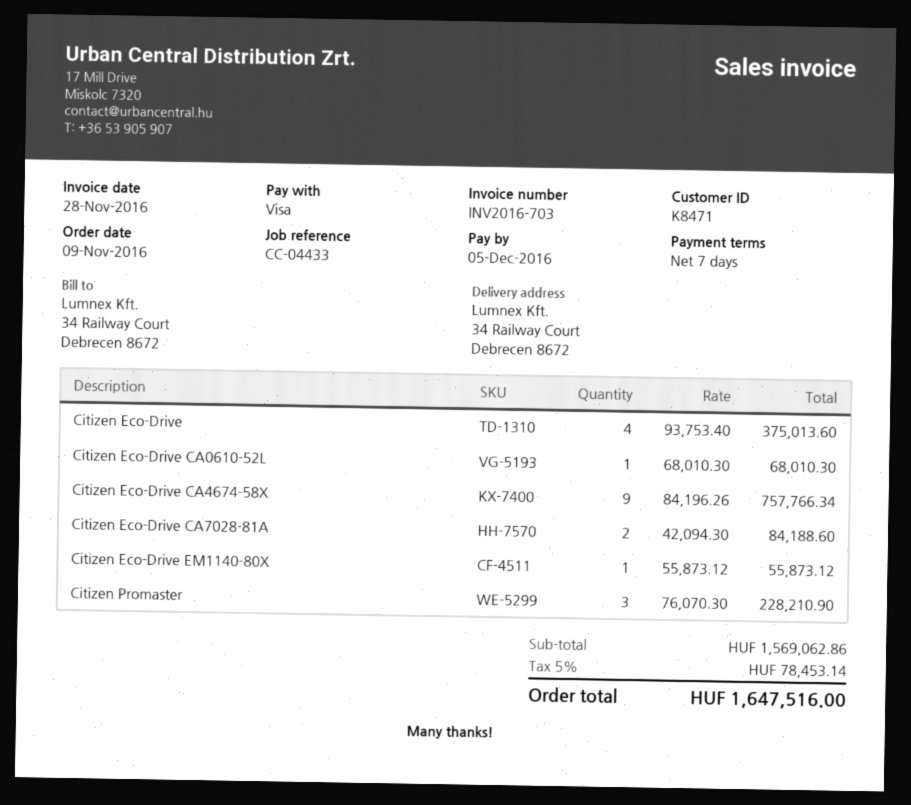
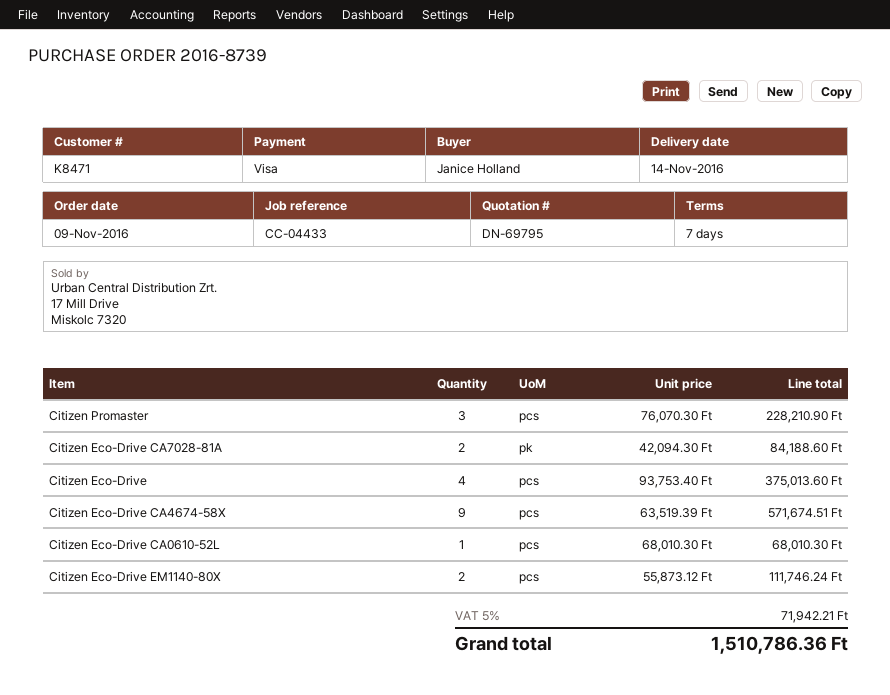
Citizen Eco-Drive CA4674-58X: 9 x 84196.26 = 757766.34 -> 9 x 63519.39 = 571674.51
Citizen Eco-Drive EM1140-80X: 1 x 55873.12 = 55873.12 -> 2 x 55873.12 = 111746.24
tax: 5% = 78453.14 -> 5% = 71942.21
total: 1647516.00 -> 1510786.36

